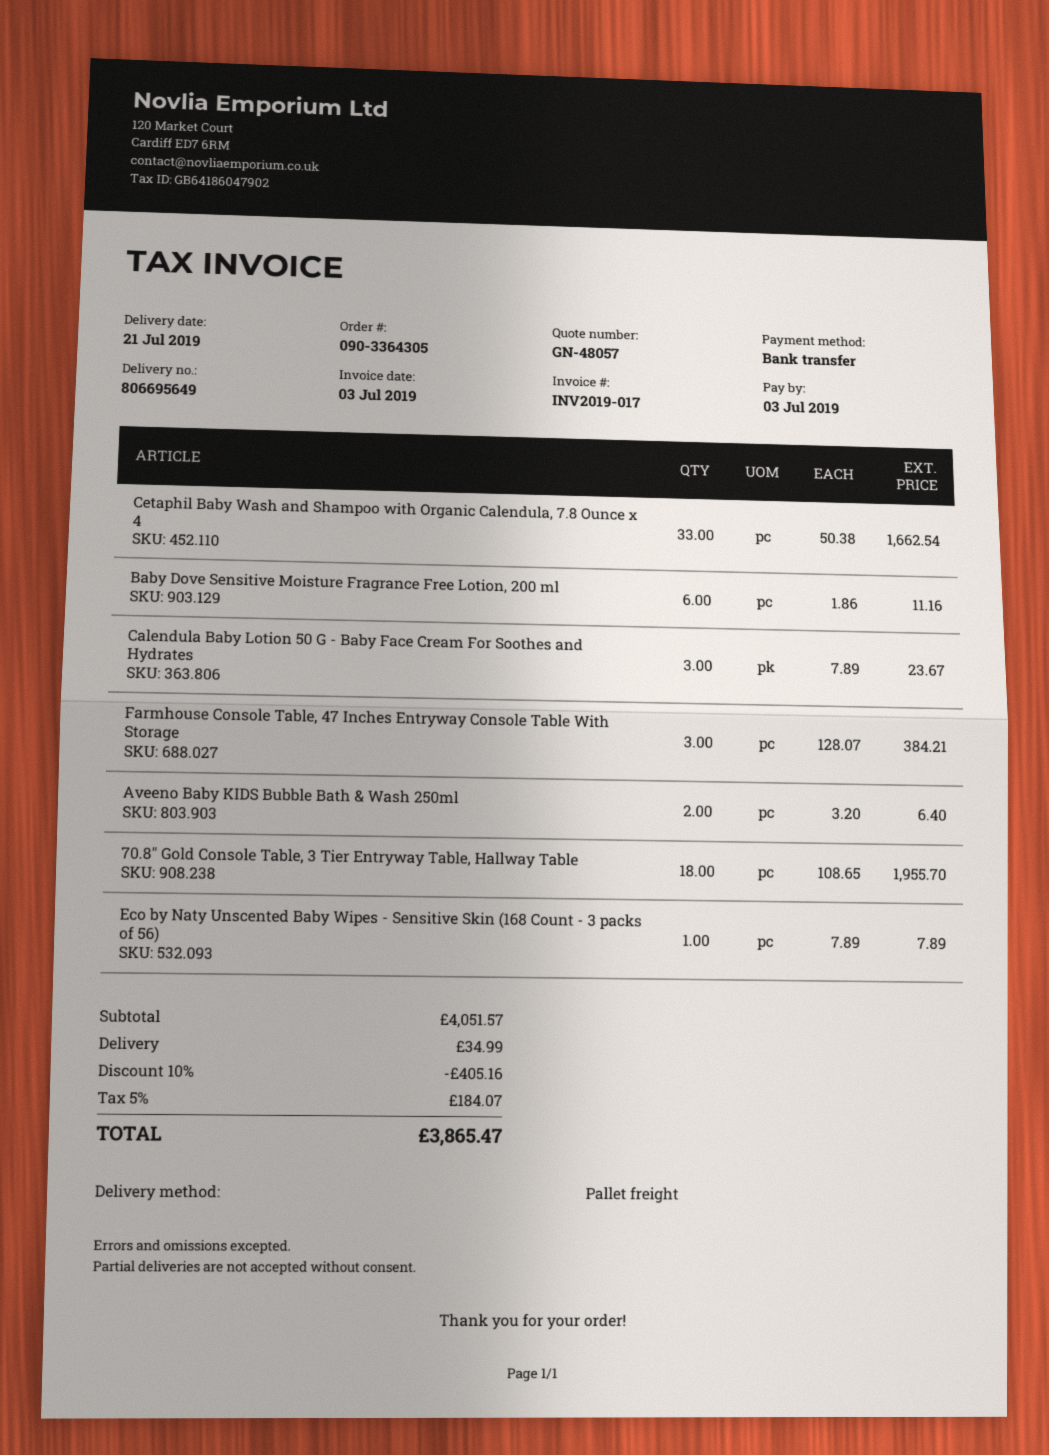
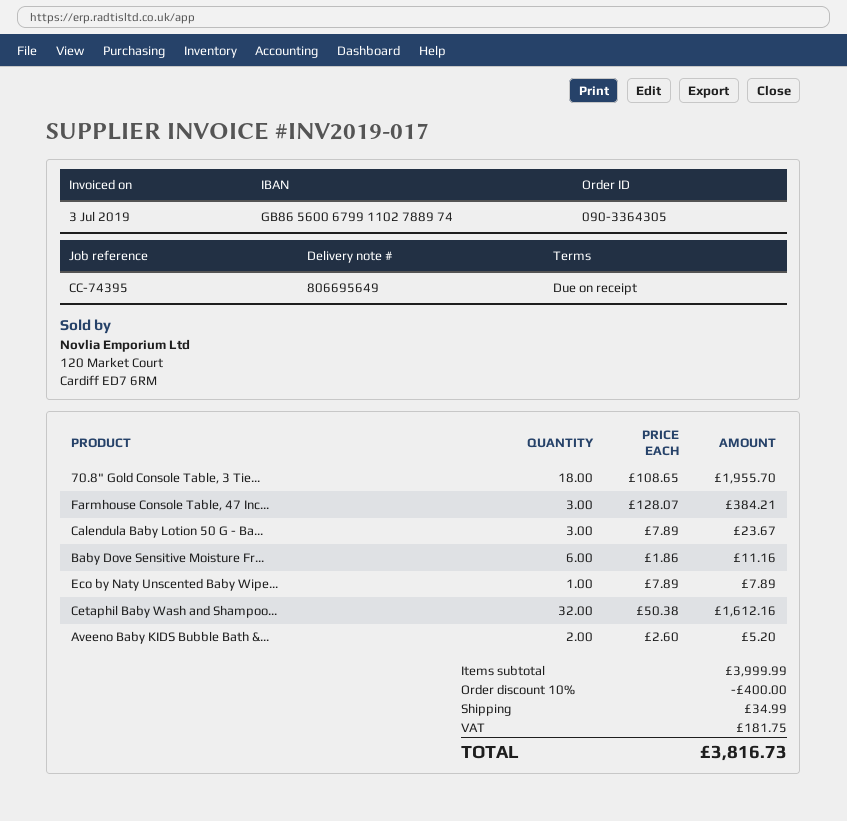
Cetaphil Baby Wash and Shampoo with Organic Calendula, 7.8 Ounce x 4: 33 x 50.38 = 1662.54 -> 32 x 50.38 = 1612.16
Aveeno Baby KIDS Bubble Bath & Wash 250ml: 2 x 3.20 = 6.40 -> 2 x 2.60 = 5.20
subtotal: 4051.57 -> 3999.99
discount: 10% = 405.16 -> 10% = 400.00
tax: 184.07 -> 181.75
total: 3865.47 -> 3816.73

